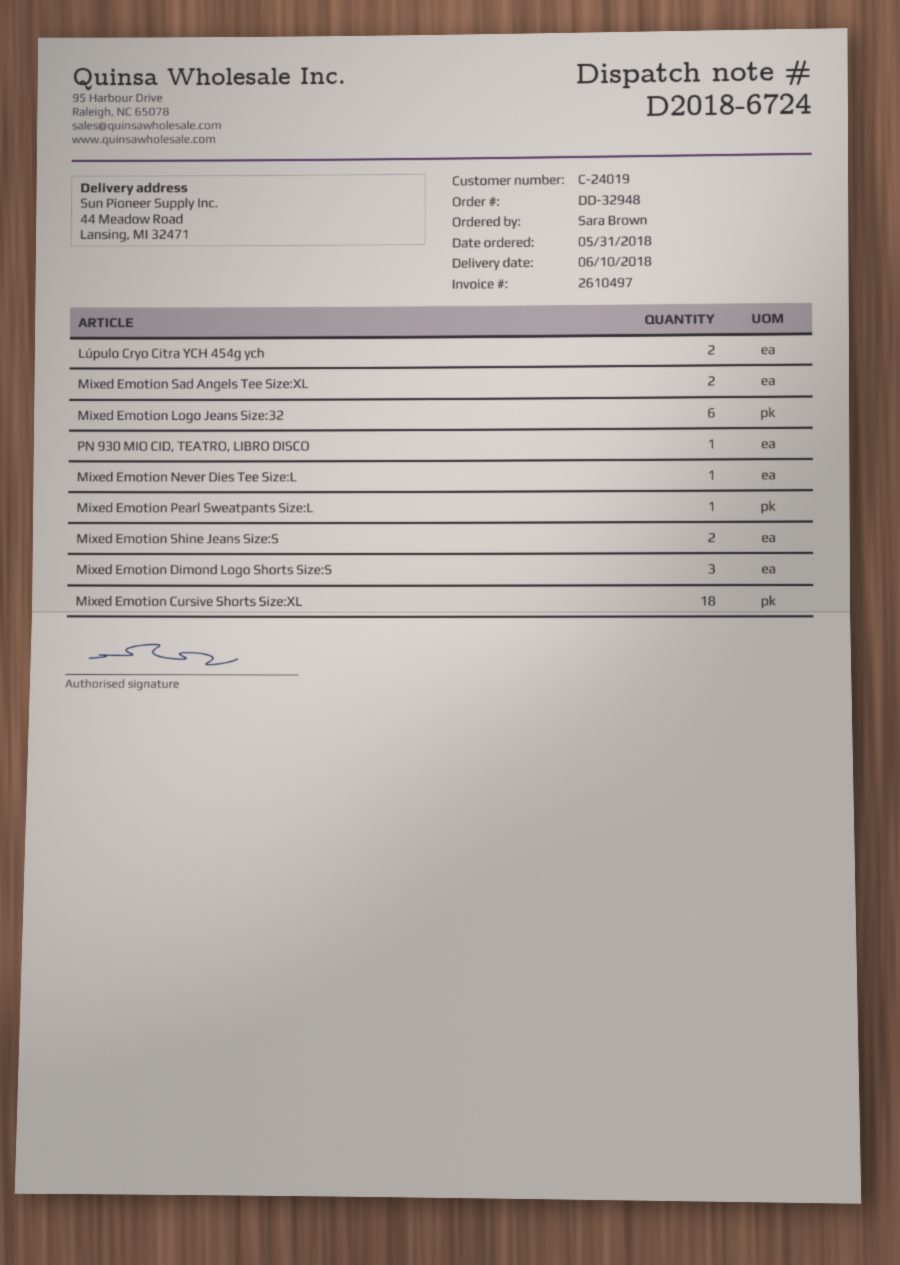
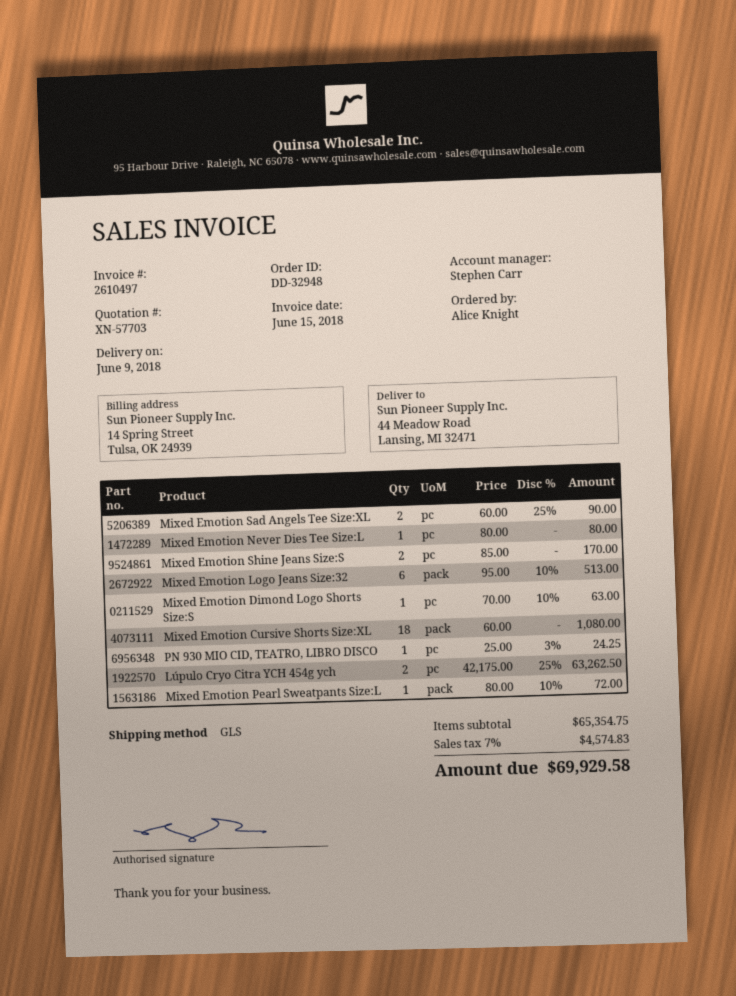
delivery date: 2018-06-10 -> 2018-06-09
ordered by: Sara Brown -> Alice Knight
Mixed Emotion Dimond Logo Shorts Size:S: 3 -> 1

